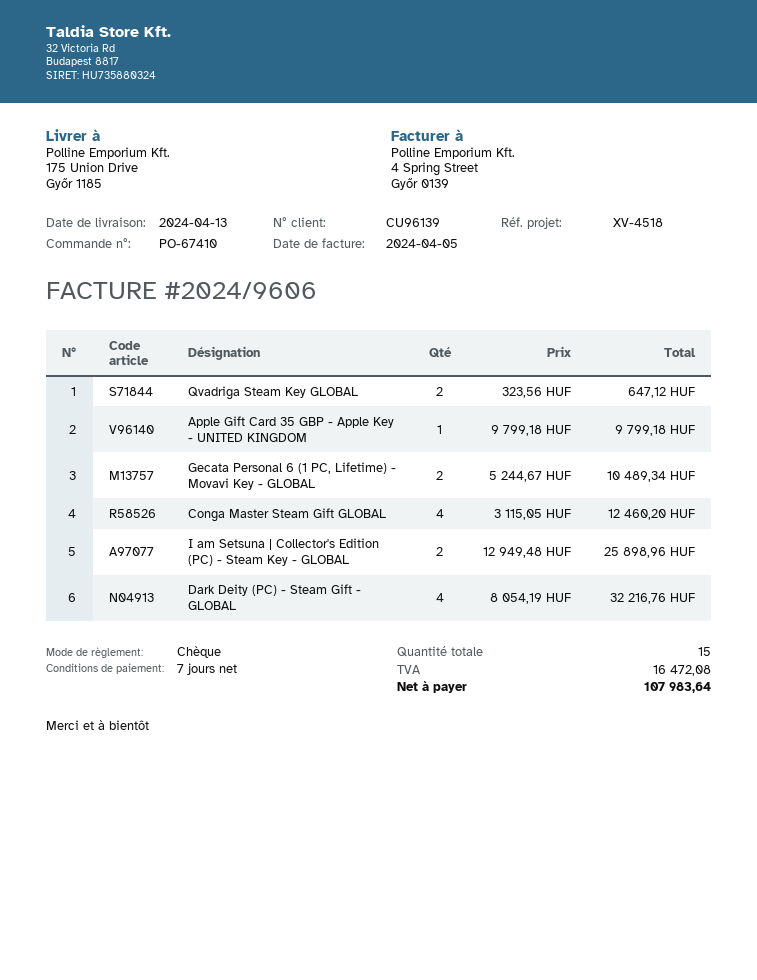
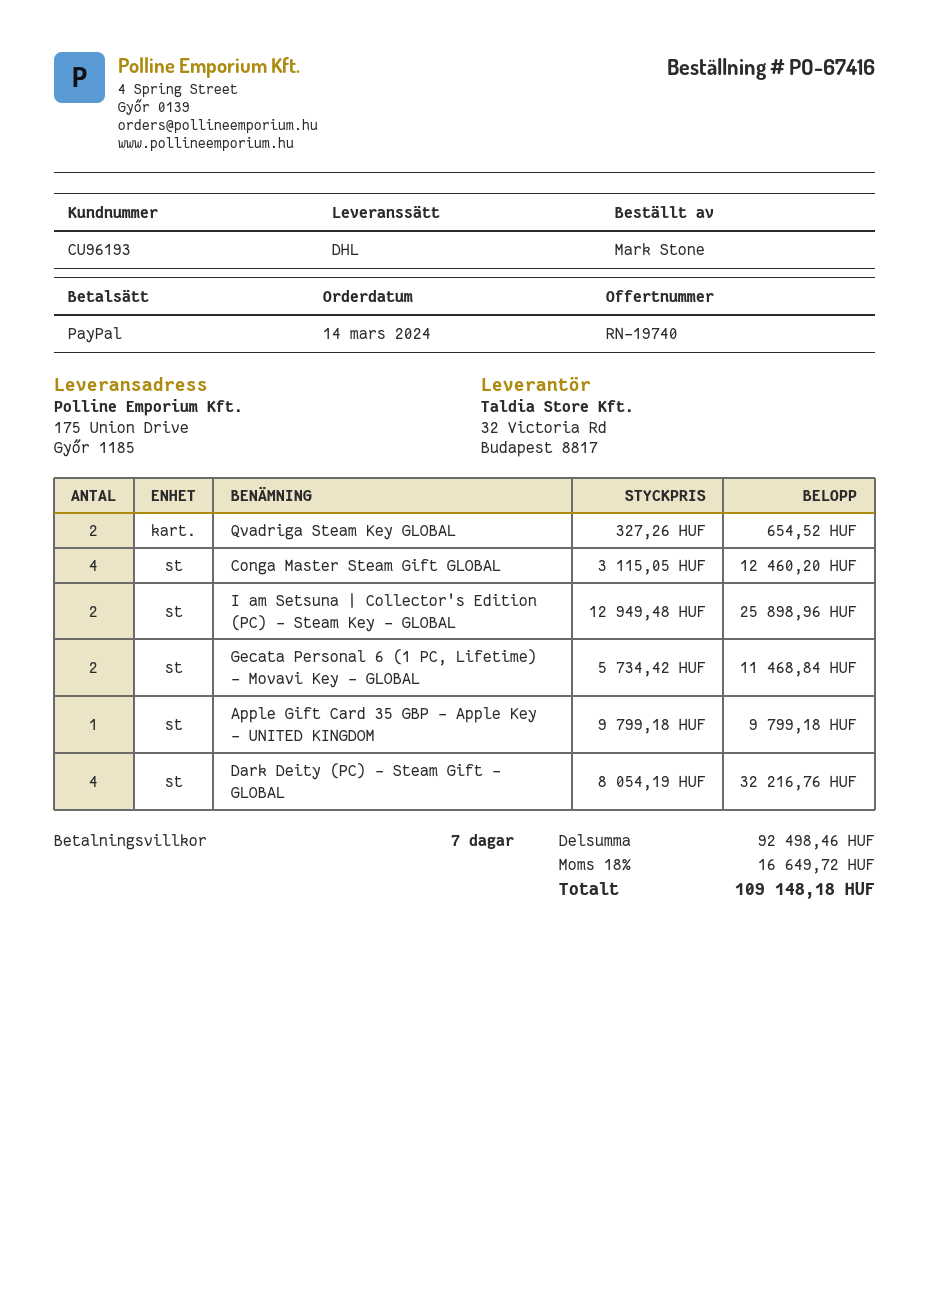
order number: PO-67410 -> PO-67416
customer number: CU96139 -> CU96193
payment method: cheque -> PayPal
Qvadriga Steam Key GLOBAL: 2 x 323.56 = 647.12 -> 2 x 327.26 = 654.52
Gecata Personal 6 (1 PC, Lifetime) - Movavi Key - GLOBAL: 2 x 5244.67 = 10489.34 -> 2 x 5734.42 = 11468.84
tax: 16472.08 -> 16649.72
total: 107983.64 -> 109148.18

